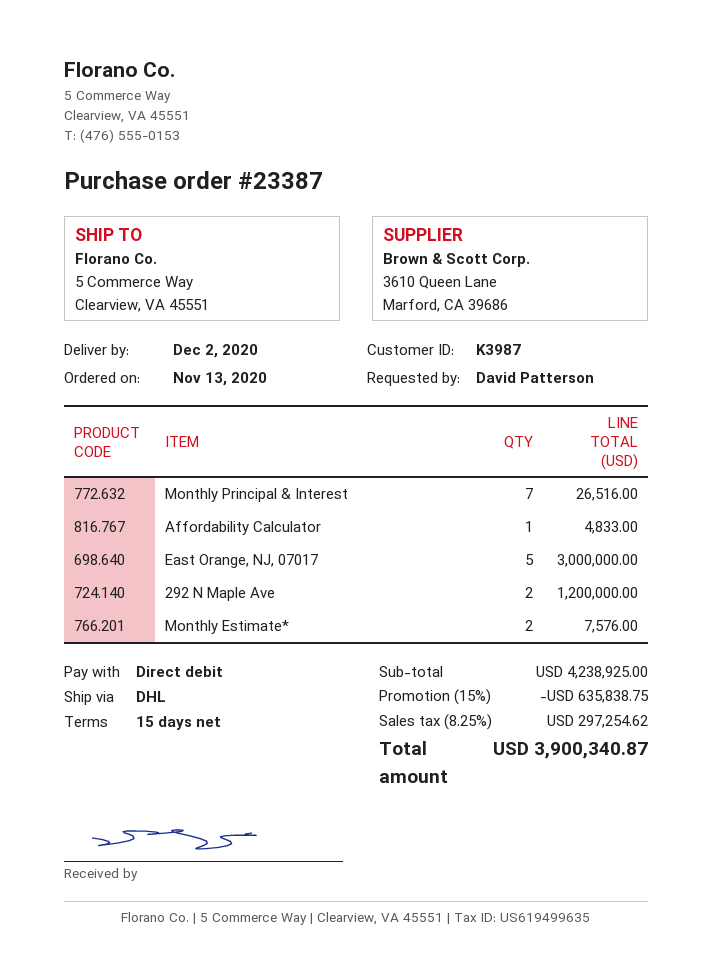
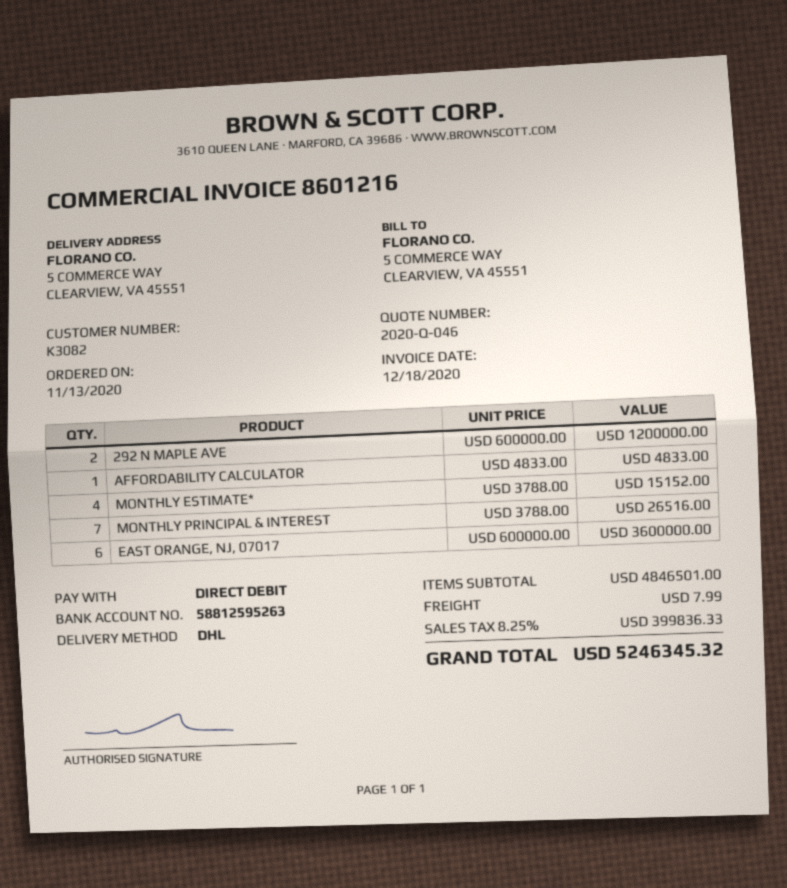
customer number: K3987 -> K3082
East Orange, NJ, 07017: 5 for 3000000.00 -> 6 for 3600000.00
Monthly Estimate*: 2 for 7576.00 -> 4 for 15152.00
subtotal: 4238925.00 -> 4846501.00
discount: 15% = 635838.75 -> none
shipping: none -> 7.99
tax: 8.25% = 297254.62 -> 8.25% = 399836.33
total: 3900340.87 -> 5246345.32

